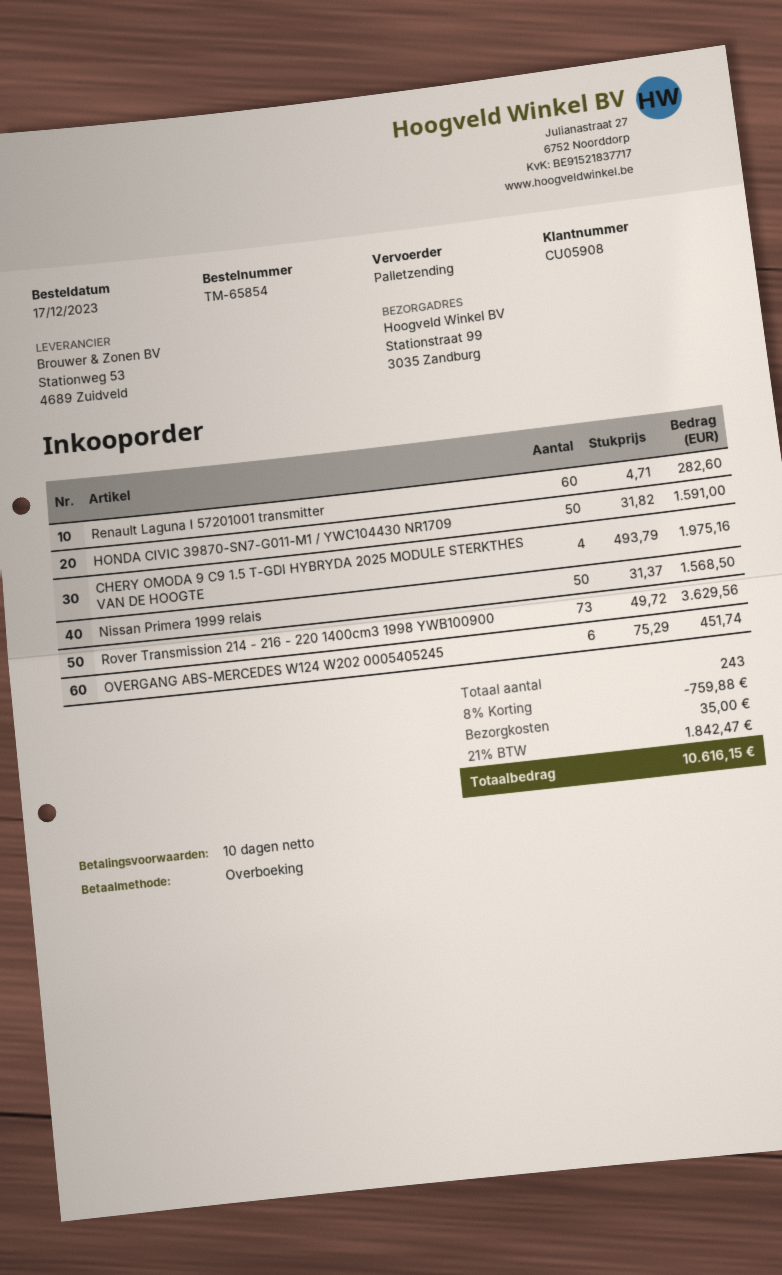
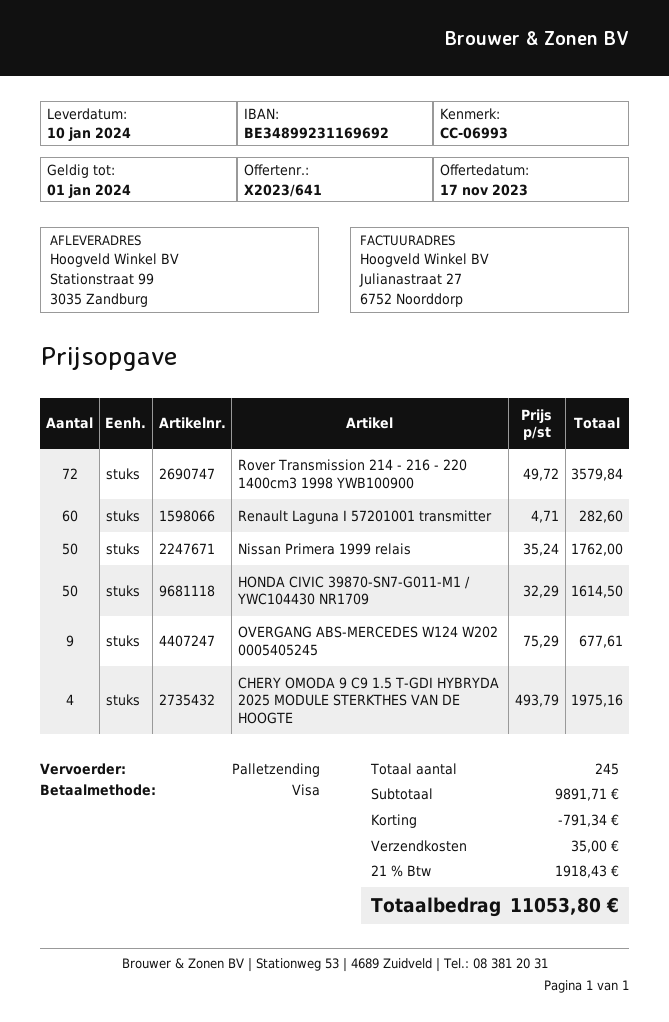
payment method: bank transfer -> Visa
HONDA CIVIC 39870-SN7-G011-M1 / YWC104430 NR1709: 50 x 31.82 = 1591.00 -> 50 x 32.29 = 1614.50
Nissan Primera 1999 relais: 50 x 31.37 = 1568.50 -> 50 x 35.24 = 1762.00
Rover Transmission 214 - 216 - 220 1400cm3 1998 YWB100900: 73 x 49.72 = 3629.56 -> 72 x 49.72 = 3579.84
OVERGANG ABS-MERCEDES W124 W202 0005405245: 6 x 75.29 = 451.74 -> 9 x 75.29 = 677.61
total quantity: 243 -> 245
discount: 759.88 -> 791.34
tax: 21% = 1842.47 -> 21% = 1918.43
total: 10616.15 -> 11053.80

